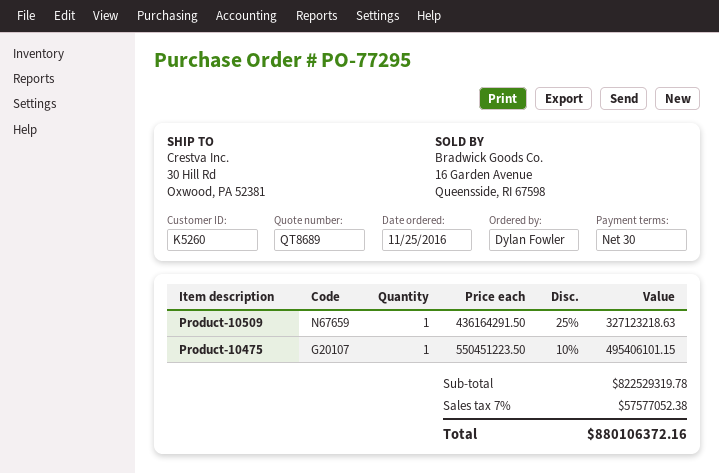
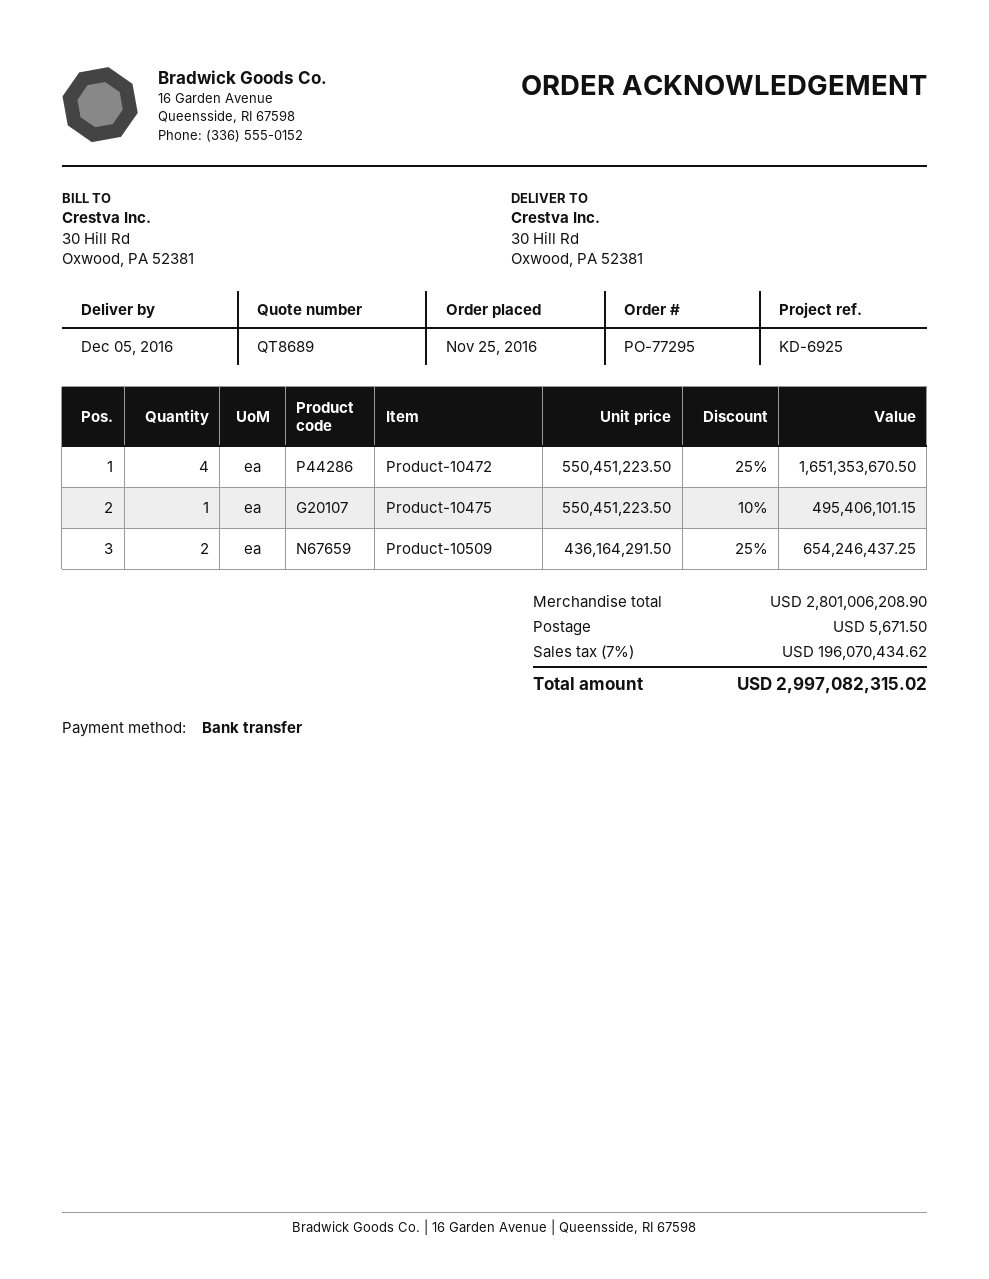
Product-10509: 1 x 436164291.50 - 25% = 327123218.63 -> 2 x 436164291.50 - 25% = 654246437.25
Product-10472: none -> 4 x 550451223.50 - 25% = 1651353670.50
subtotal: 822529319.78 -> 2801006208.90
shipping: none -> 5671.50
tax: 7% = 57577052.38 -> 7% = 196070434.62
total: 880106372.16 -> 2997082315.02

